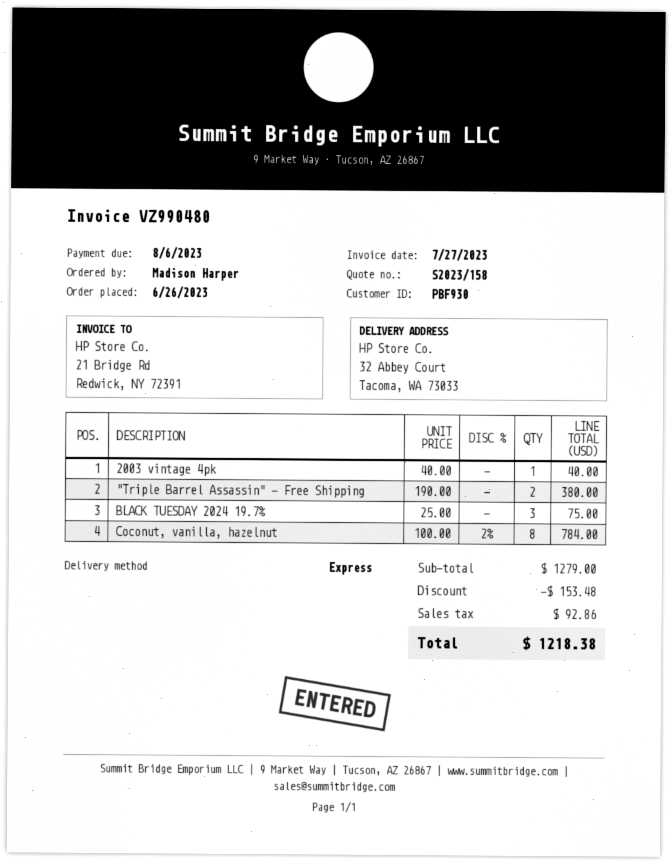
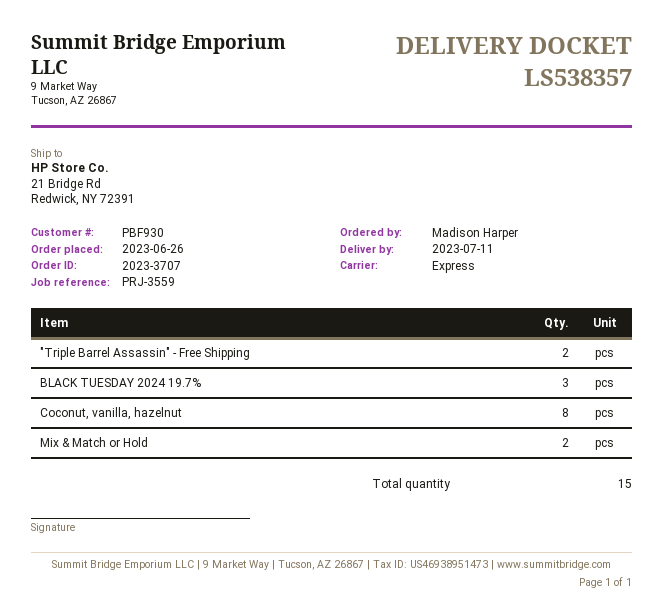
ship to: 32 Abbey Court, Tacoma, WA 73033 -> 21 Bridge Rd, Redwick, NY 72391
2003 vintage 4pk: 1 -> none
Mix & Match or Hold: none -> 2

